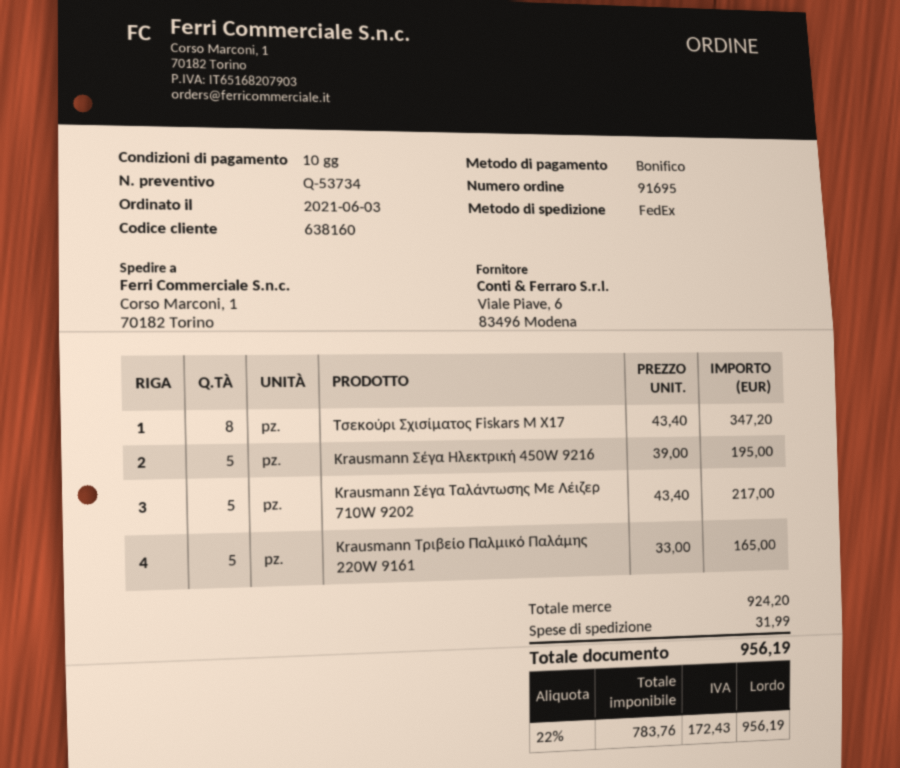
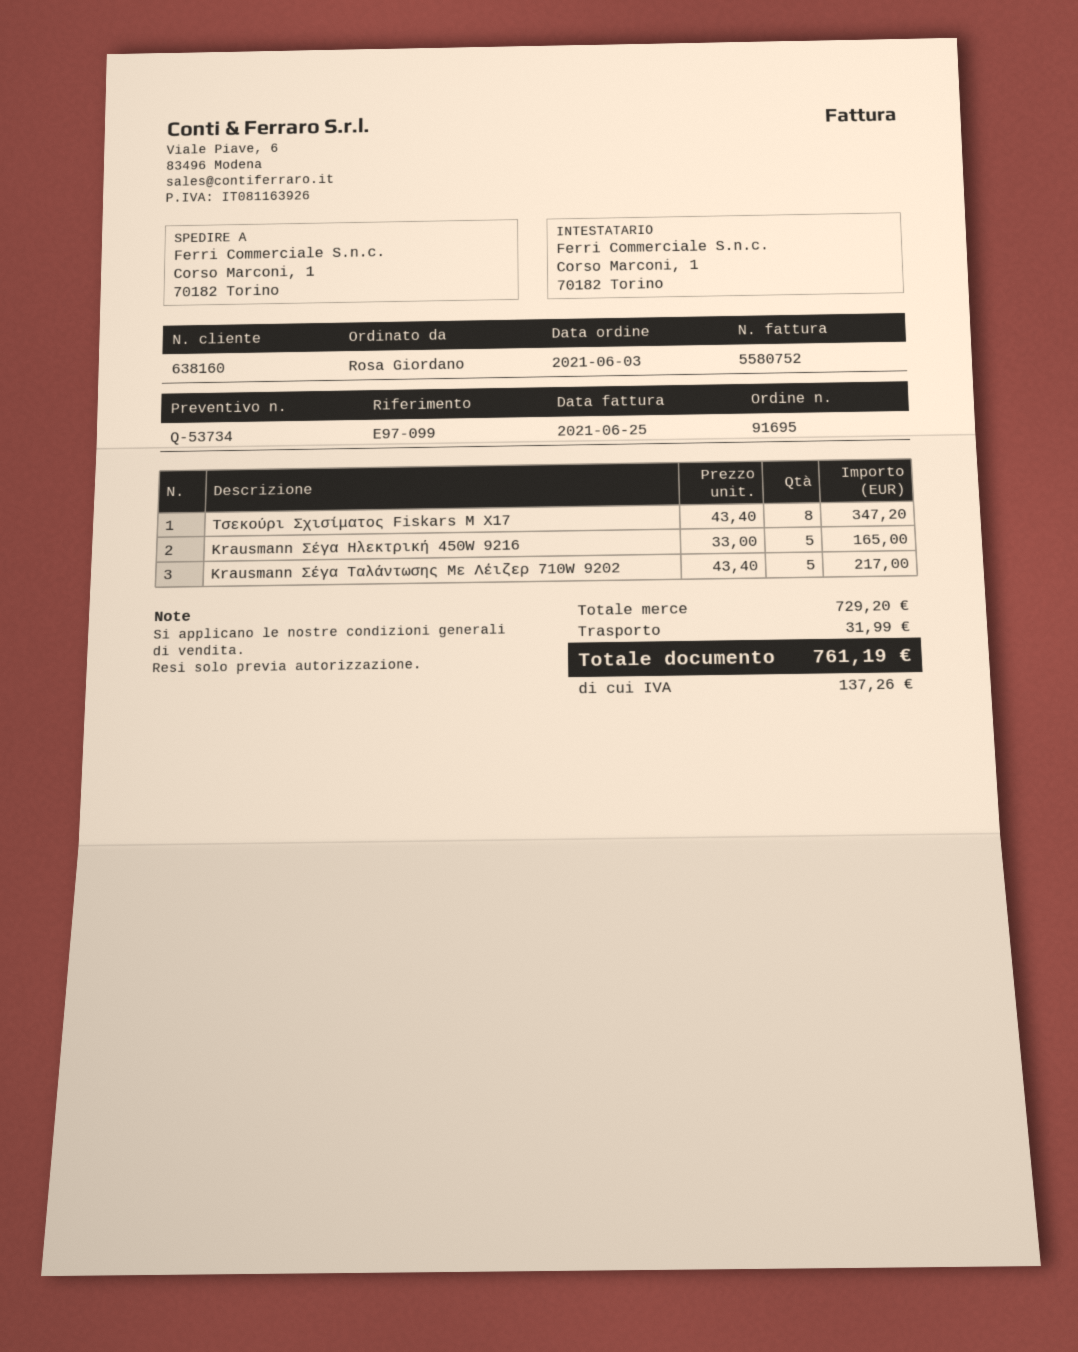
Krausmann Σέγα Ηλεκτρική 450W 9216: 5 x 39.00 = 195.00 -> 5 x 33.00 = 165.00
Krausmann Τριβείο Παλμικό Παλάμης 220W 9161: 5 x 33.00 = 165.00 -> none
subtotal: 924.20 -> 729.20
tax: 172.43 -> 137.26
total: 956.19 -> 761.19

